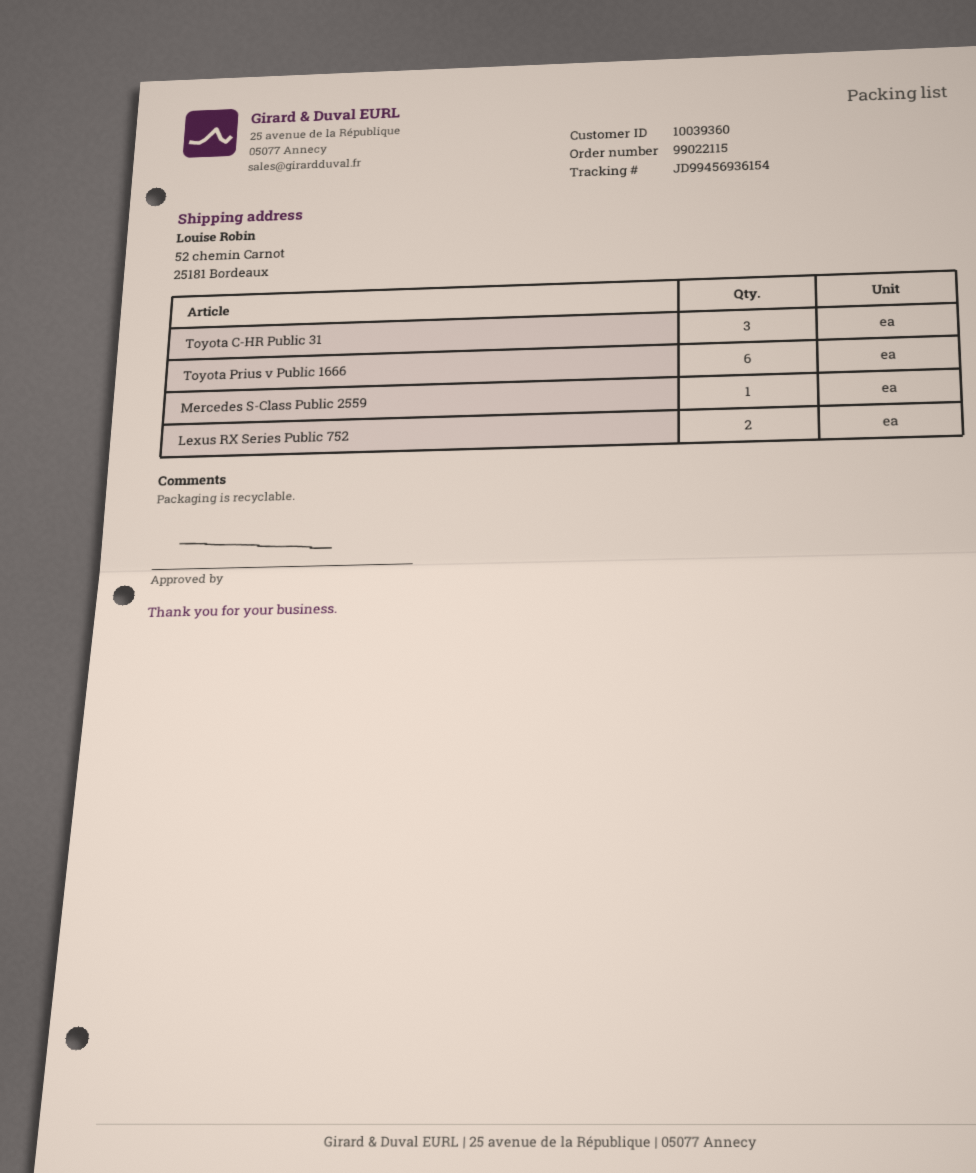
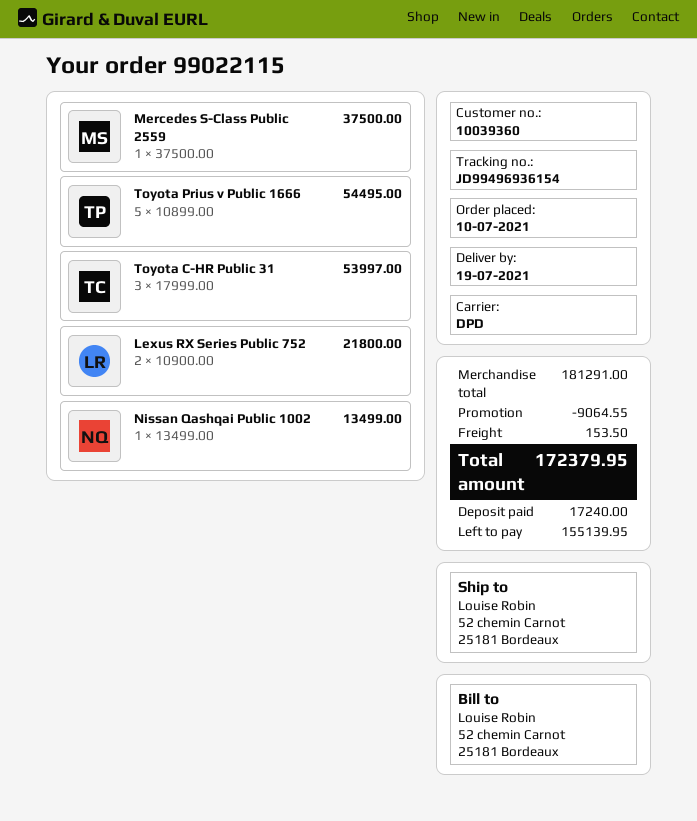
tracking number: JD99456936154 -> JD99496936154
Toyota Prius v Public 1666: 6 -> 5
Nissan Qashqai Public 1002: none -> 1

